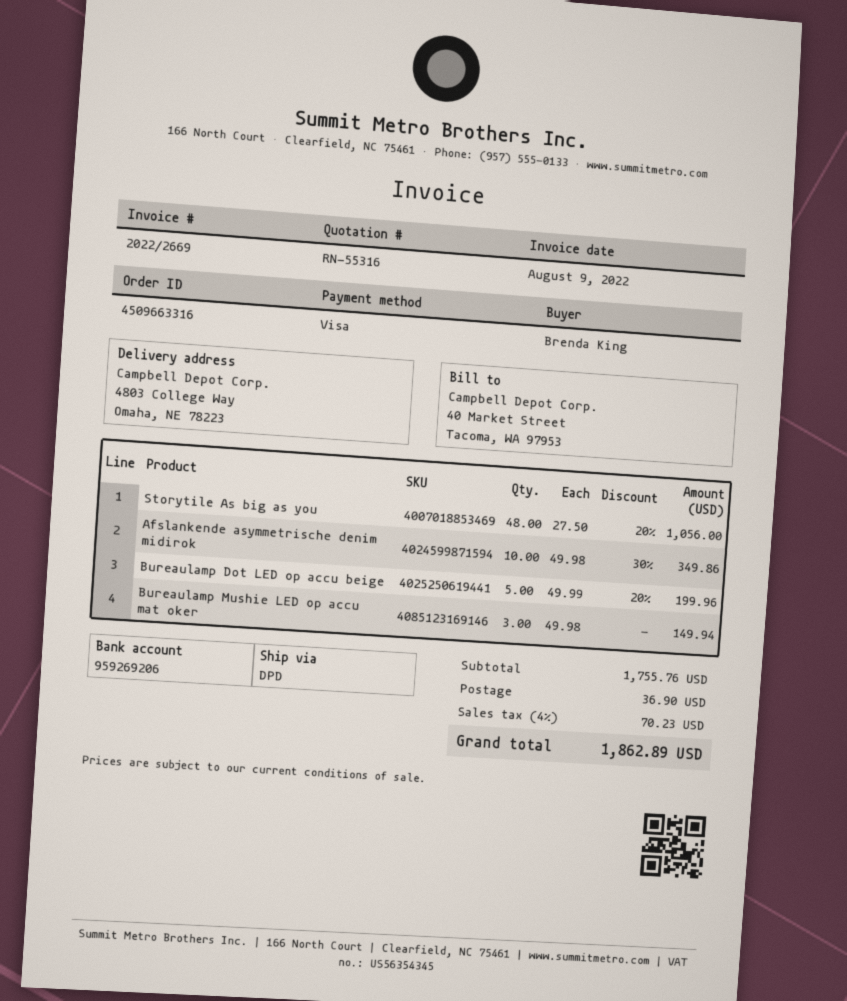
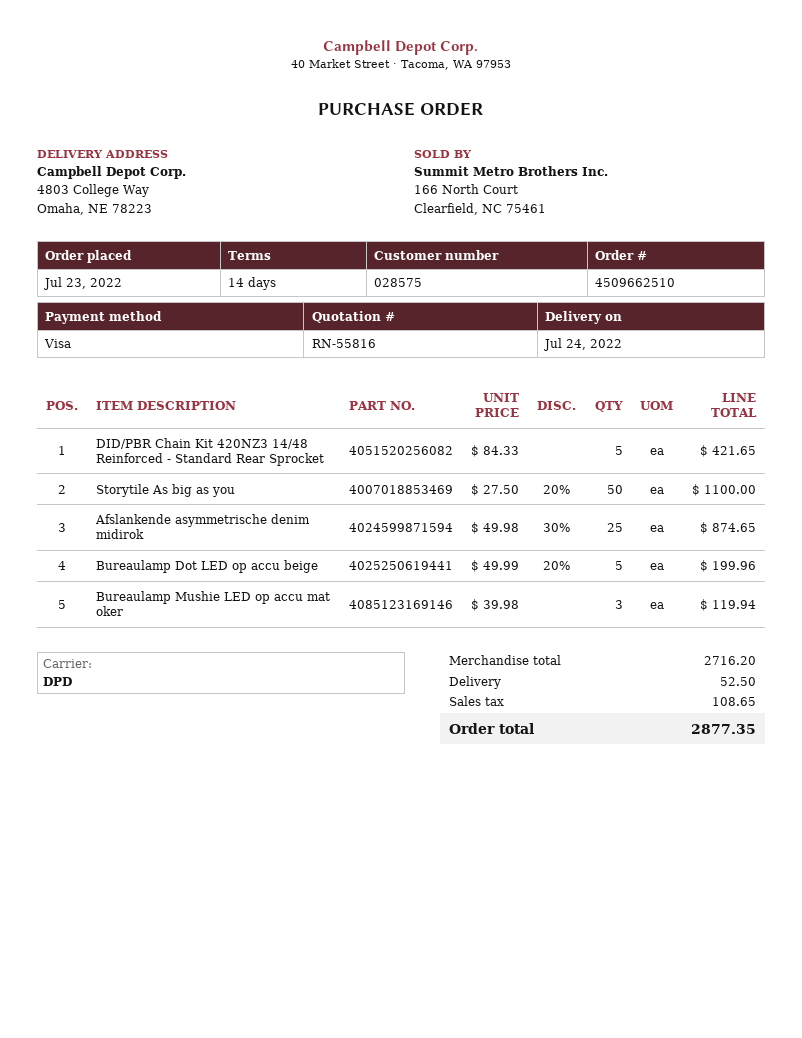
quote number: RN-55316 -> RN-55816
order number: 4509663316 -> 4509662510
Storytile As big as you: 48 x 27.50 - 20% = 1056.00 -> 50 x 27.50 - 20% = 1100.00
Afslankende asymmetrische denim midirok: 10 x 49.98 - 30% = 349.86 -> 25 x 49.98 - 30% = 874.65
Bureaulamp Mushie LED op accu mat oker: 3 x 49.98 = 149.94 -> 3 x 39.98 = 119.94
DID/PBR Chain Kit 420NZ3 14/48 Reinforced - Standard Rear Sprocket: none -> 5 x 84.33 = 421.65
subtotal: 1755.76 -> 2716.20
shipping: 36.90 -> 52.50
tax: 70.23 -> 108.65
total: 1862.89 -> 2877.35

